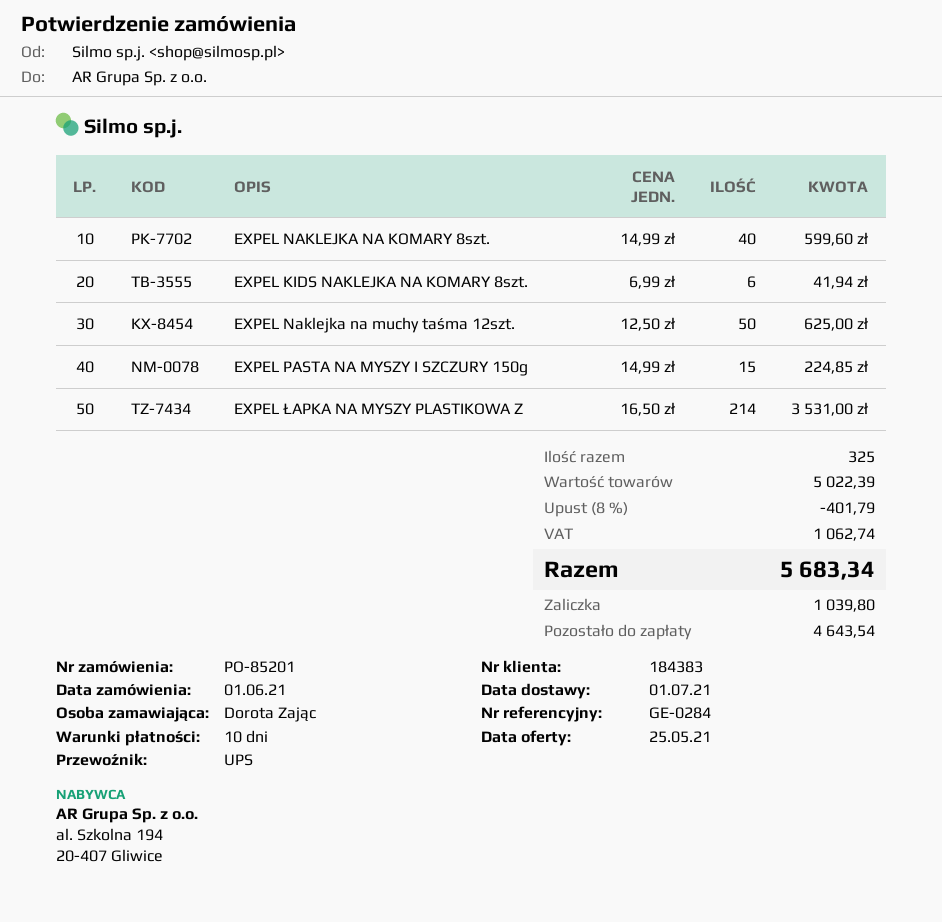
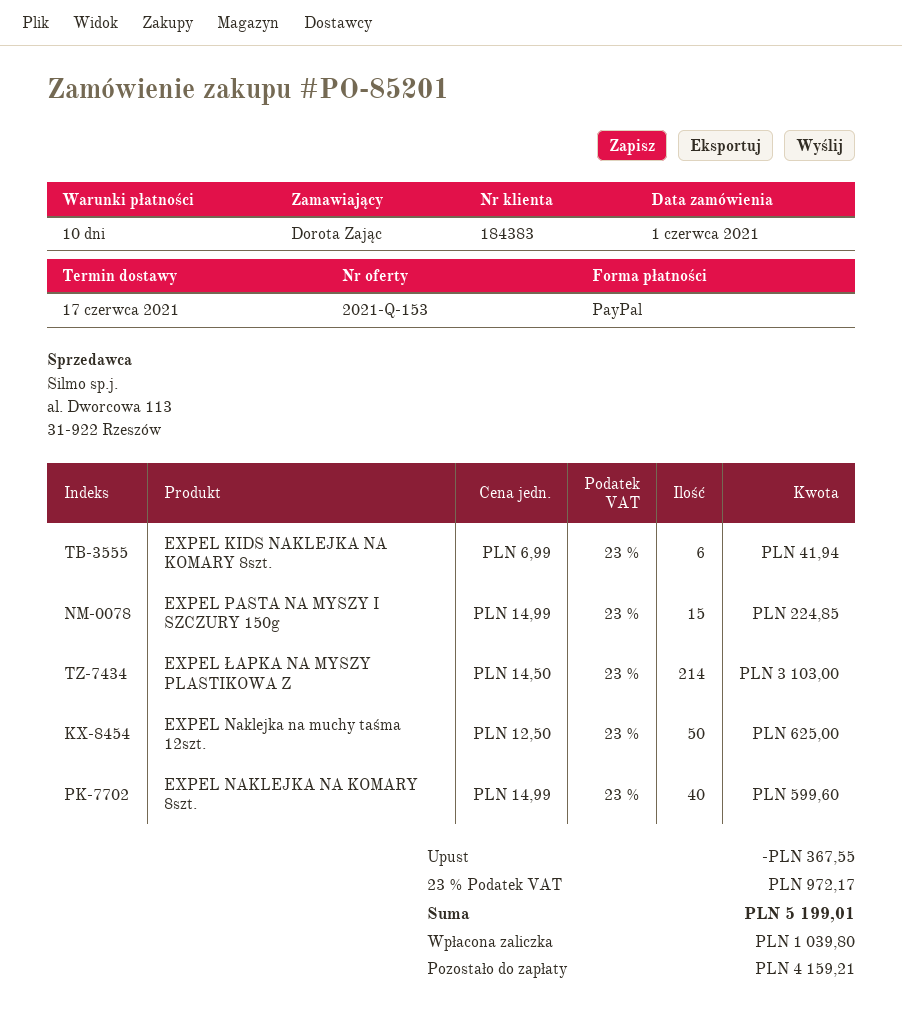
delivery date: 2021-07-01 -> 2021-06-17
EXPEL ŁAPKA NA MYSZY PLASTIKOWA Z: 214 x 16.50 = 3531.00 -> 214 x 14.50 = 3103.00
discount: 401.79 -> 367.55
tax: 1062.74 -> 972.17
total: 5683.34 -> 5199.01
balance: 4643.54 -> 4159.21

